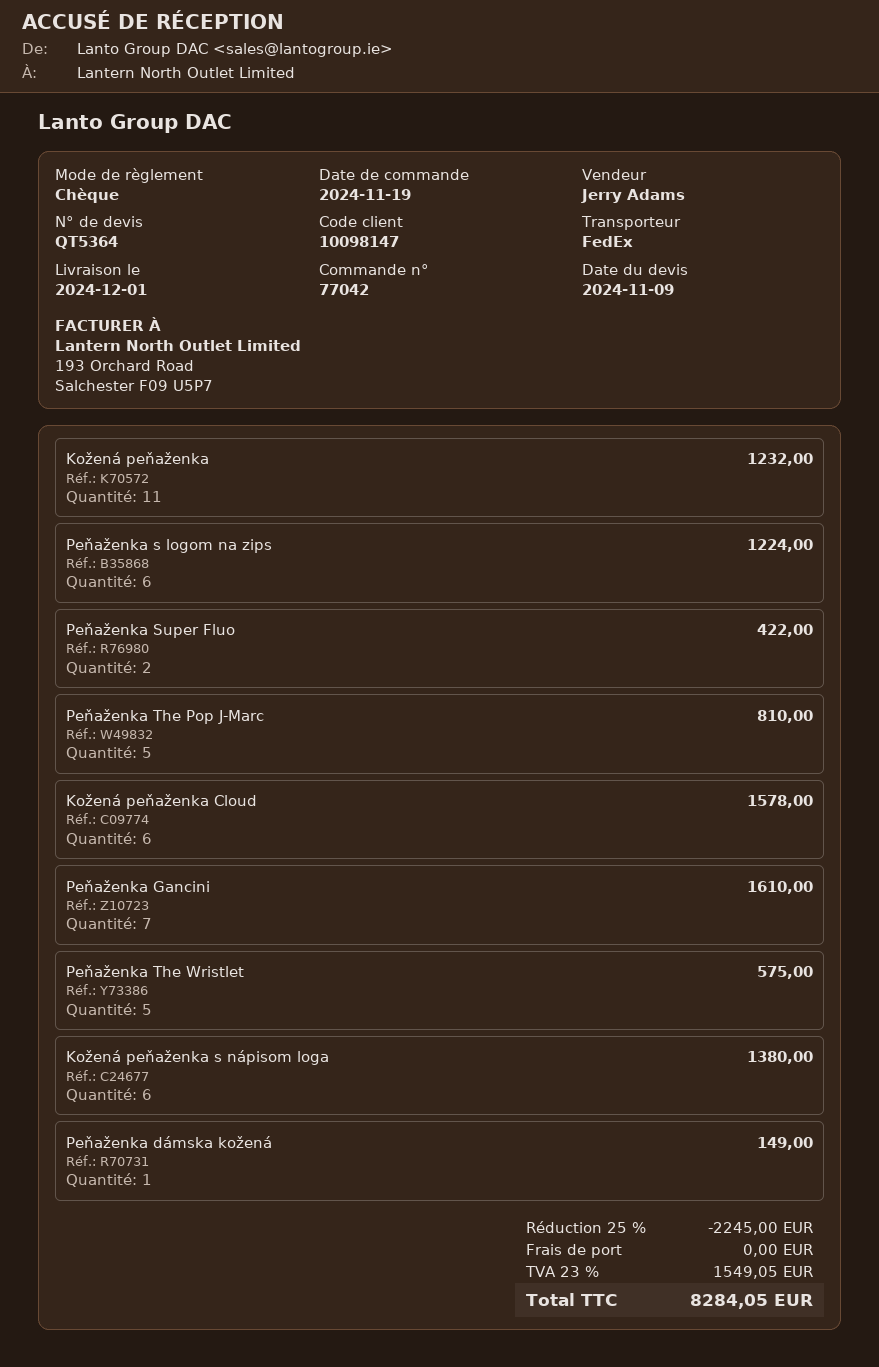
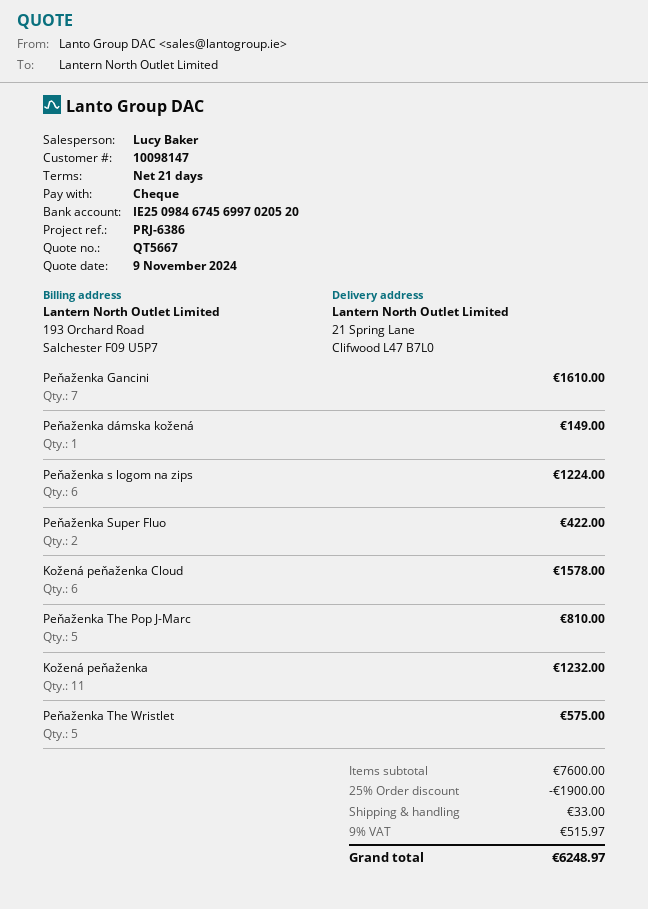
quote number: QT5364 -> QT5667
sales rep: Jerry Adams -> Lucy Baker
Kožená peňaženka s nápisom loga: 6 for 1380.00 -> none
discount: 25% = 2245.00 -> 25% = 1900.00
shipping: 0.00 -> 33.00
tax: 23% = 1549.05 -> 9% = 515.97
total: 8284.05 -> 6248.97

